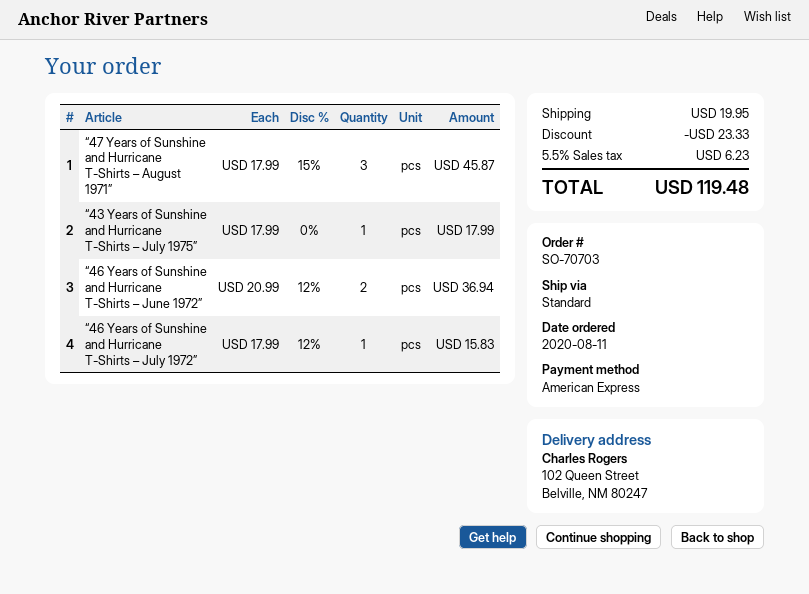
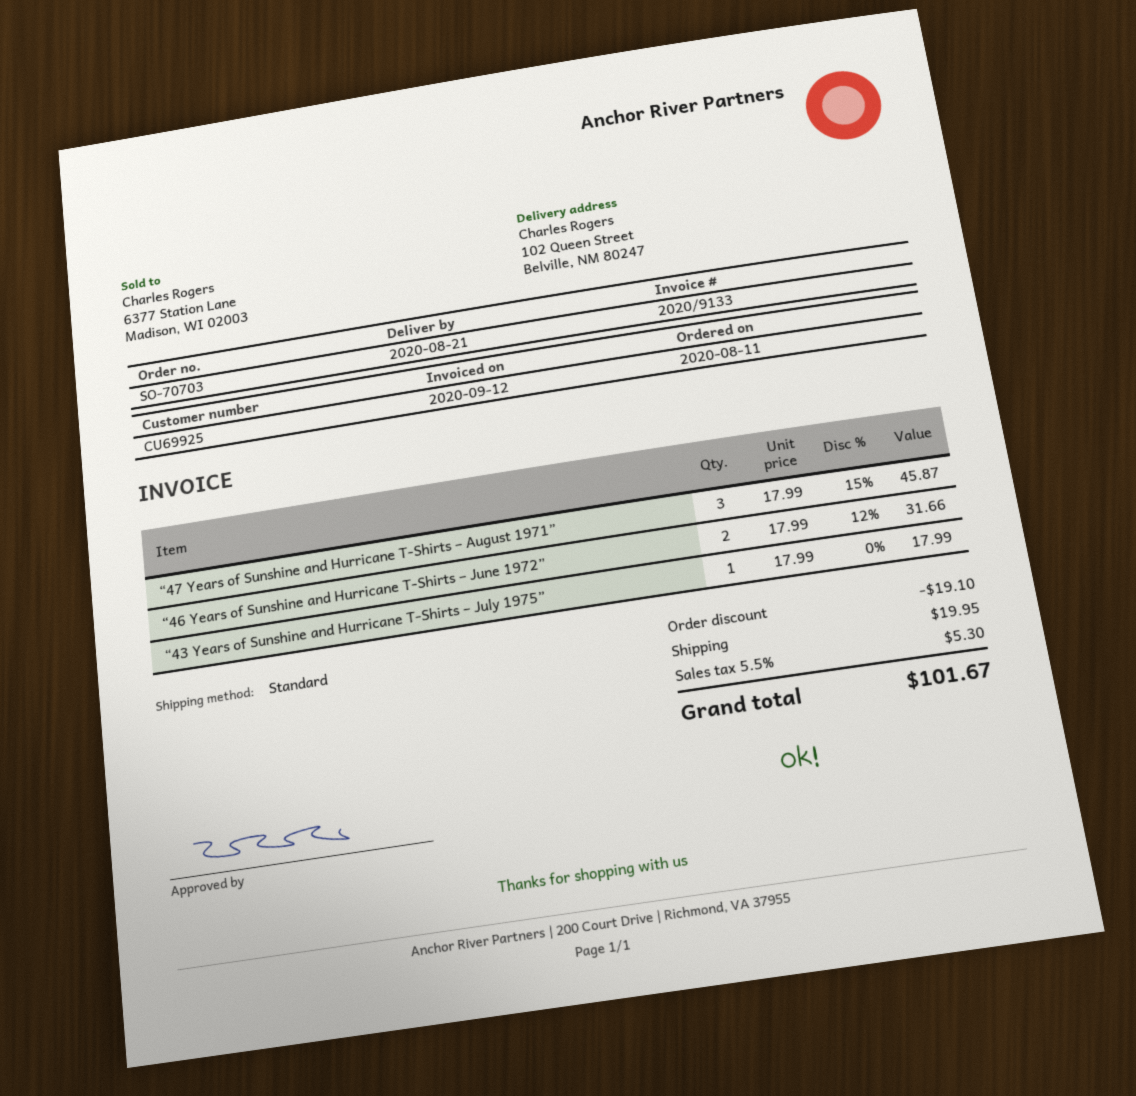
“46 Years of Sunshine and Hurricane T-Shirts – June 1972”: 2 x 20.99 - 12% = 36.94 -> 2 x 17.99 - 12% = 31.66
“46 Years of Sunshine and Hurricane T-Shirts – July 1972”: 1 x 17.99 - 12% = 15.83 -> none
discount: 23.33 -> 19.10
tax: 5.5% = 6.23 -> 5.5% = 5.30
total: 119.48 -> 101.67

